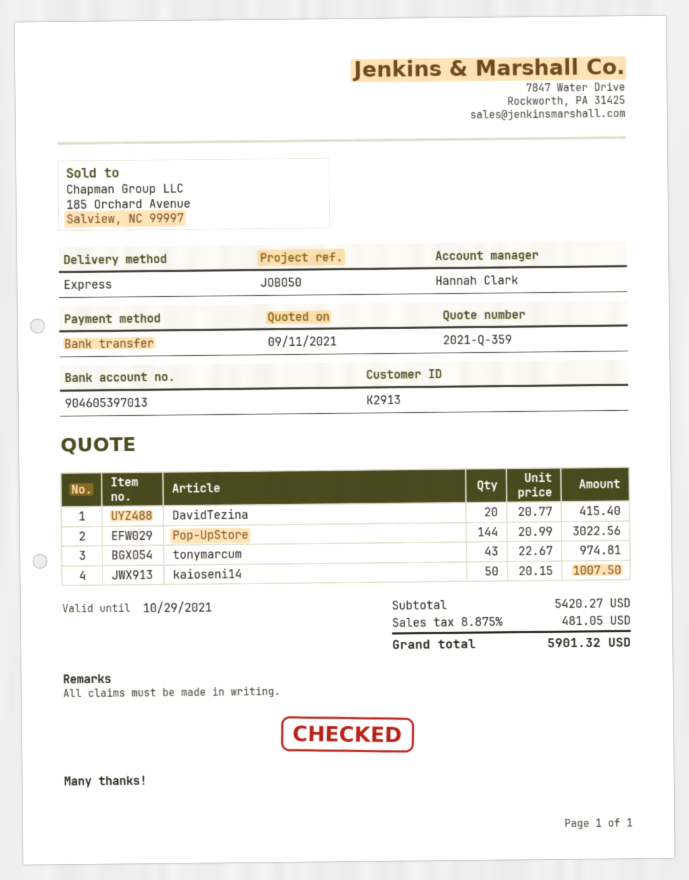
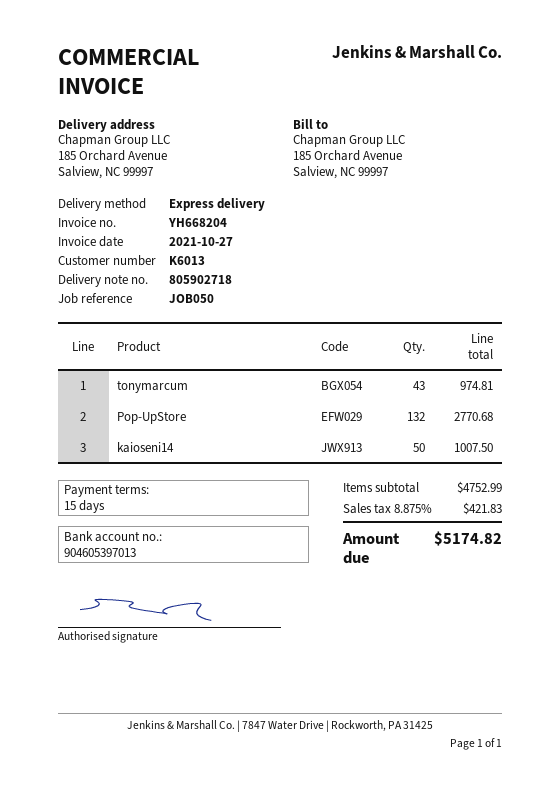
customer number: K2913 -> K6013
DavidTezina: 20 for 415.40 -> none
Pop-UpStore: 144 for 3022.56 -> 132 for 2770.68
subtotal: 5420.27 -> 4752.99
tax: 8.875% = 481.05 -> 8.875% = 421.83
total: 5901.32 -> 5174.82

